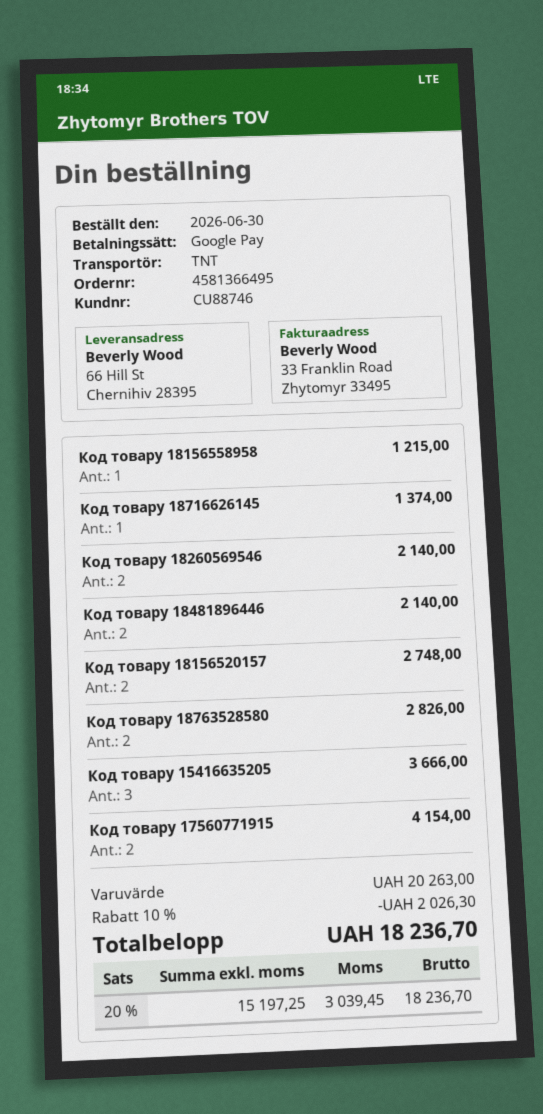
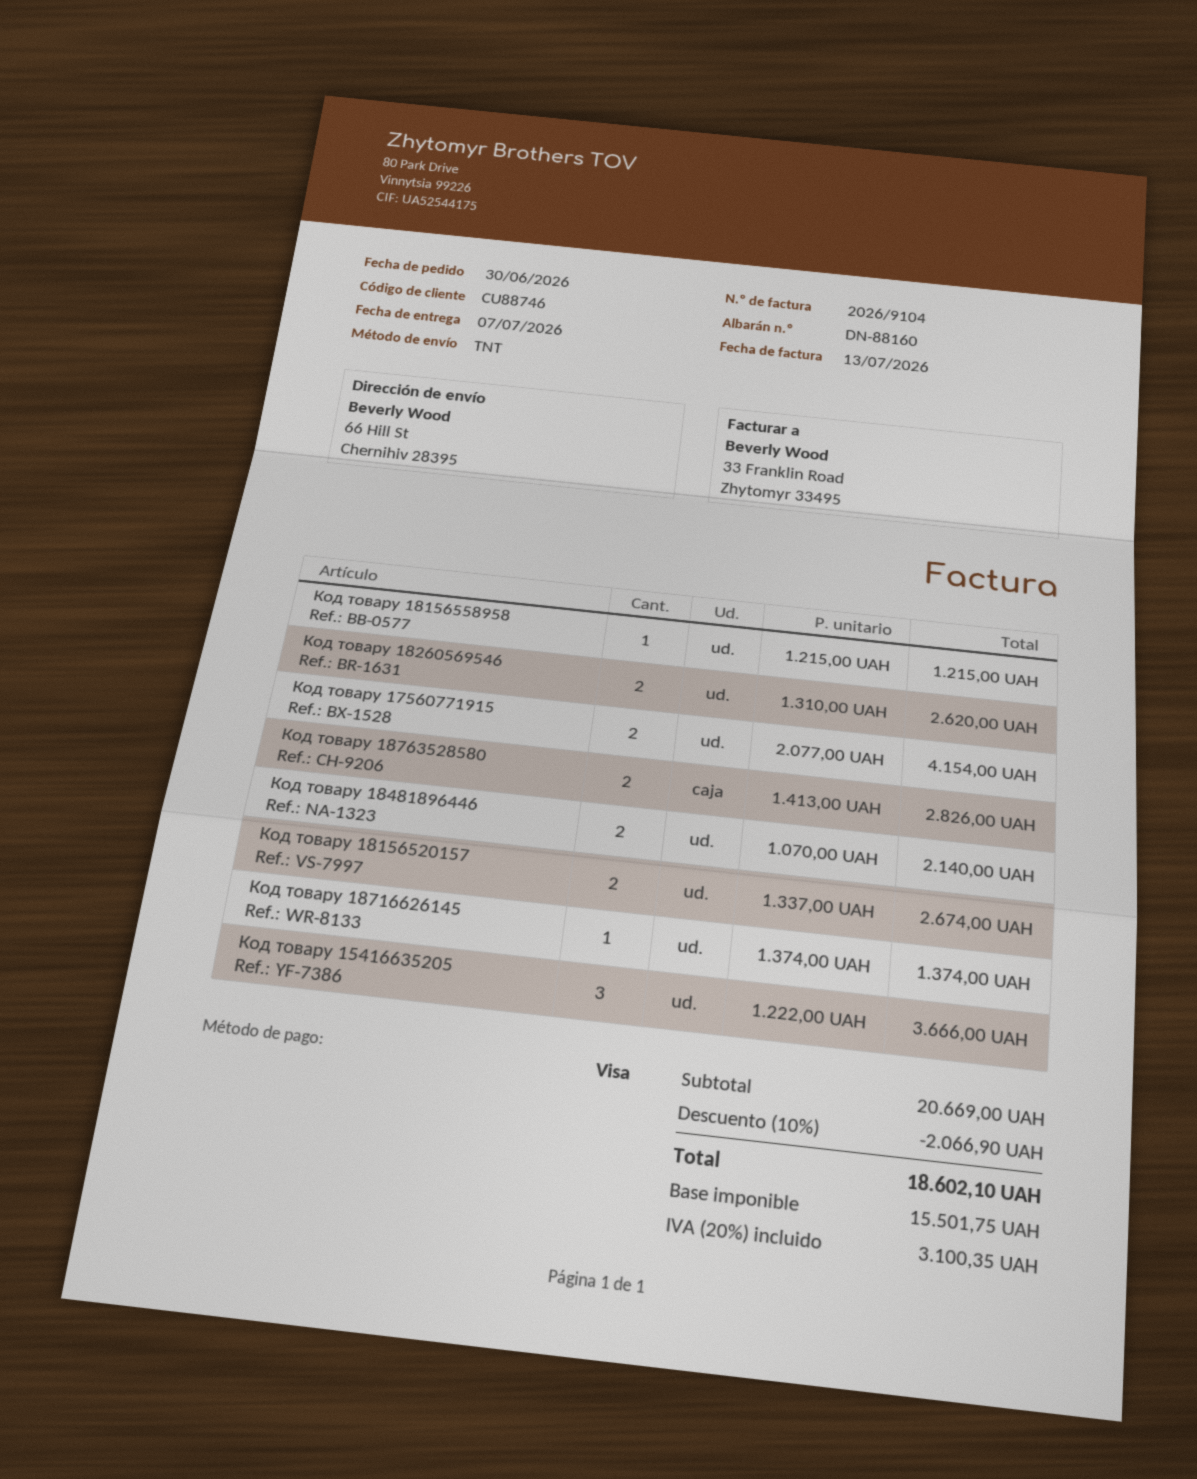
payment method: Google Pay -> Visa
Код товару 18260569546: 2 for 2140.00 -> 2 for 2620.00
Код товару 18156520157: 2 for 2748.00 -> 2 for 2674.00
subtotal: 20263.00 -> 20669.00
discount: 10% = 2026.30 -> 10% = 2066.90
net: 15197.25 -> 15501.75
tax: 20% = 3039.45 -> 20% = 3100.35
total: 18236.70 -> 18602.10

